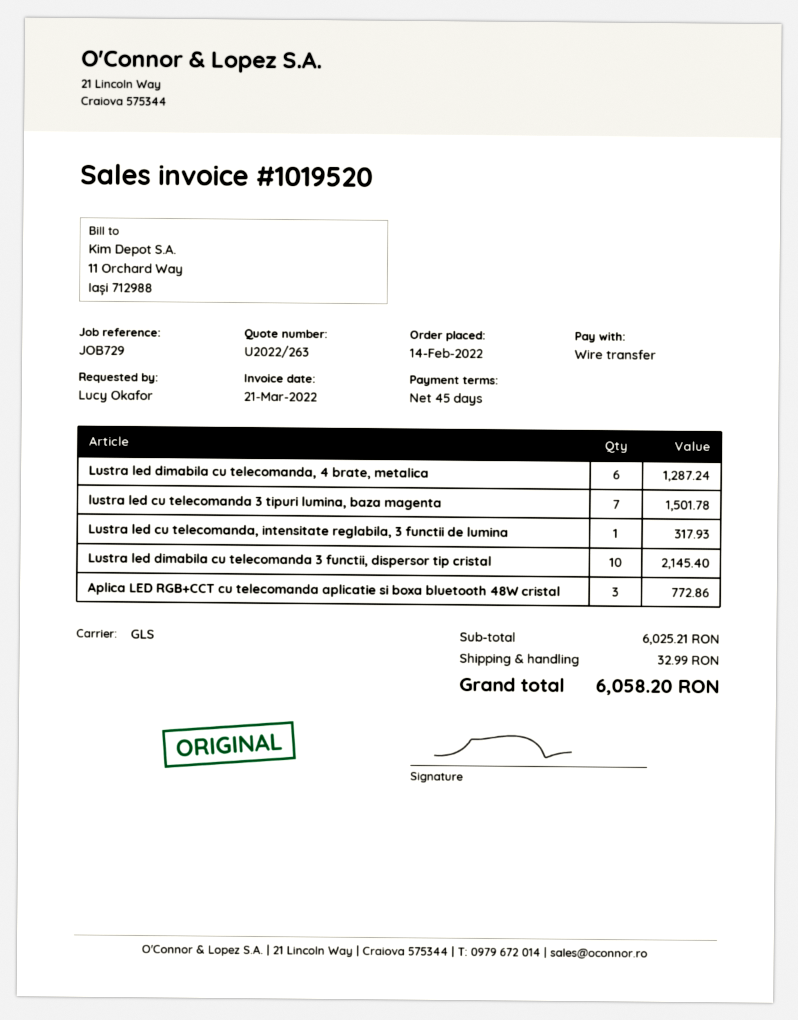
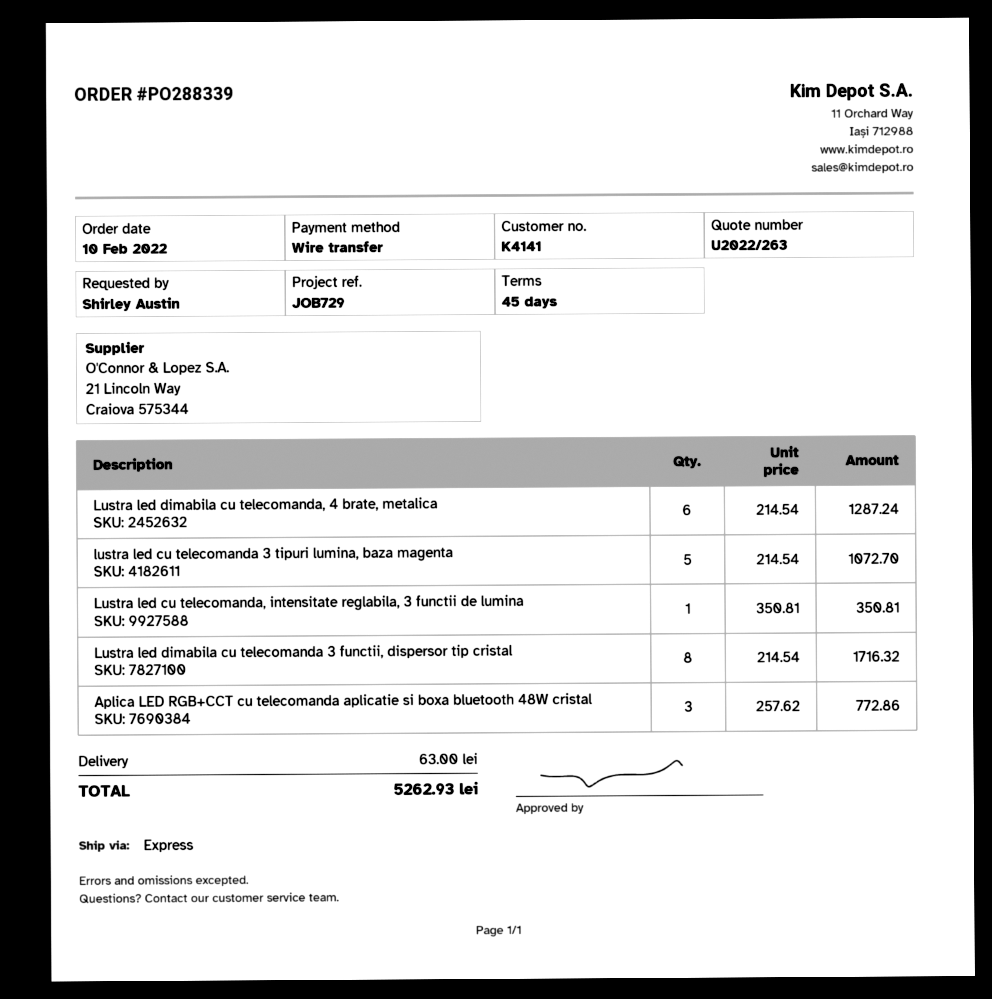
order date: 2022-02-14 -> 2022-02-10
ordered by: Lucy Okafor -> Shirley Austin
shipping method: GLS -> express
lustra led cu telecomanda 3 tipuri lumina, baza magenta: 7 for 1501.78 -> 5 for 1072.70
Lustra led cu telecomanda, intensitate reglabila, 3 functii de lumina: 1 for 317.93 -> 1 for 350.81
Lustra led dimabila cu telecomanda 3 functii, dispersor tip cristal: 10 for 2145.40 -> 8 for 1716.32
shipping: 32.99 -> 63.00
total: 6058.20 -> 5262.93

